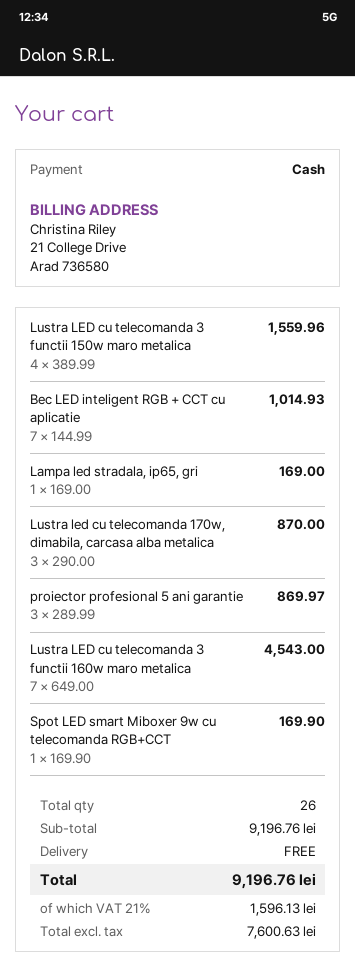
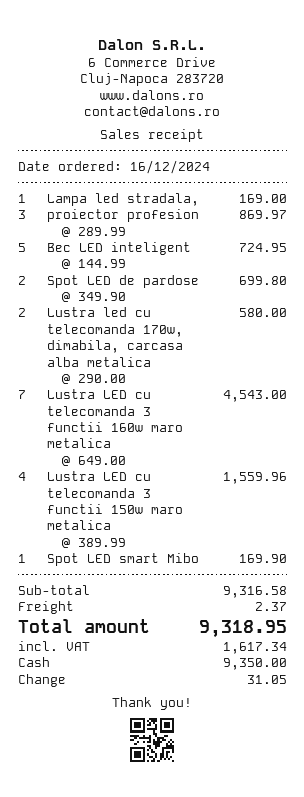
Bec LED inteligent RGB + CCT cu aplicatie: 7 x 144.99 = 1014.93 -> 5 x 144.99 = 724.95
Lustra led cu telecomanda 170w, dimabila, carcasa alba metalica: 3 x 290.00 = 870.00 -> 2 x 290.00 = 580.00
Spot LED de pardose: none -> 2 x 349.90 = 699.80
subtotal: 9196.76 -> 9316.58
shipping: 0.00 -> 2.37
tax: 1596.13 -> 1617.34
total: 9196.76 -> 9318.95

